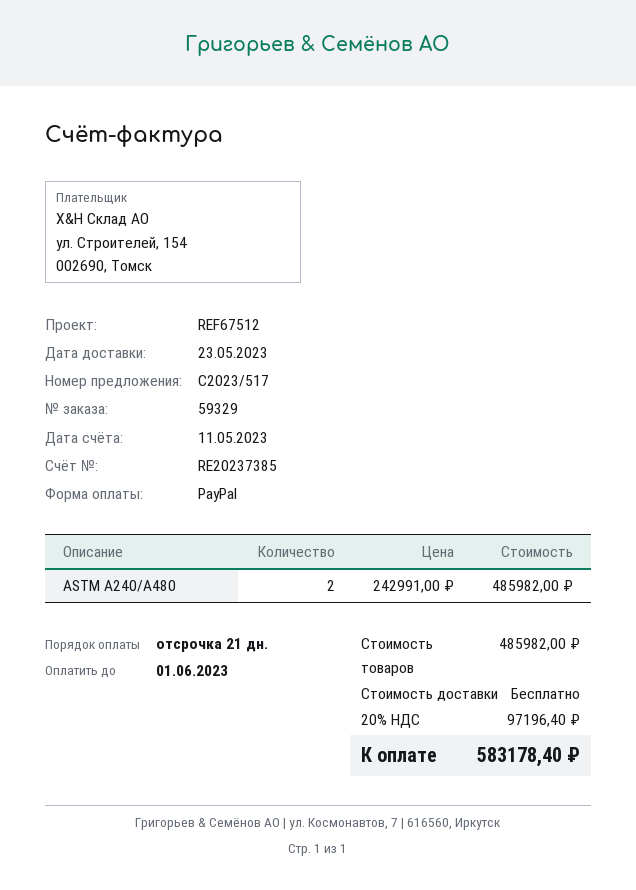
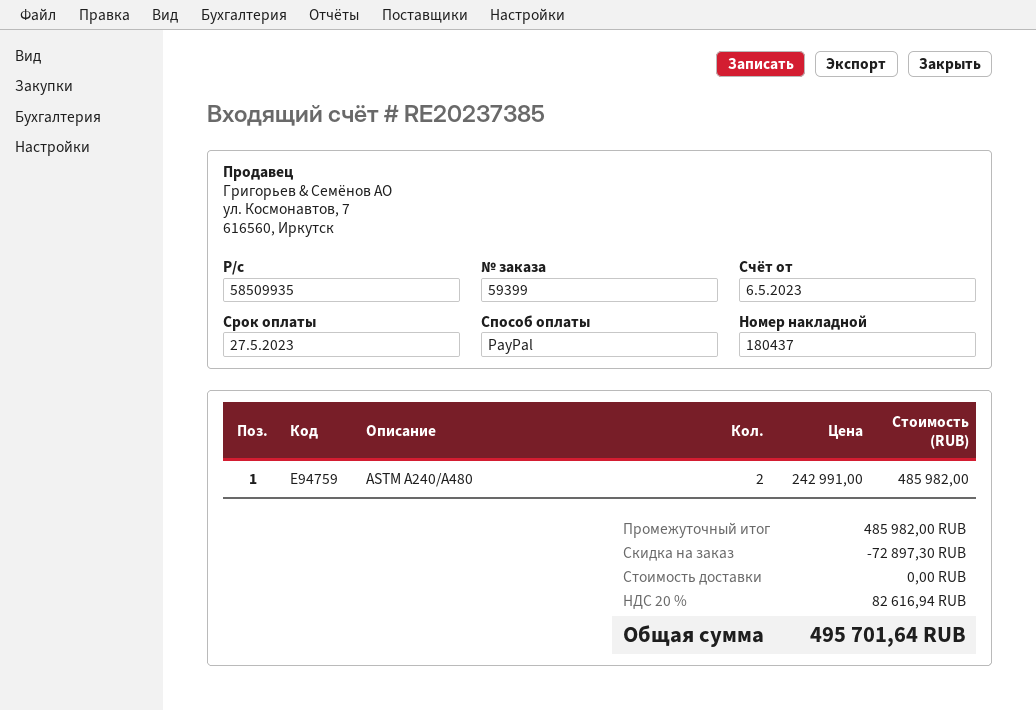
order number: 59329 -> 59399
invoice date: 2023-05-11 -> 2023-05-06
due date: 2023-06-01 -> 2023-05-27
discount: none -> 72897.30
tax: 20% = 97196.40 -> 20% = 82616.94
total: 583178.40 -> 495701.64

